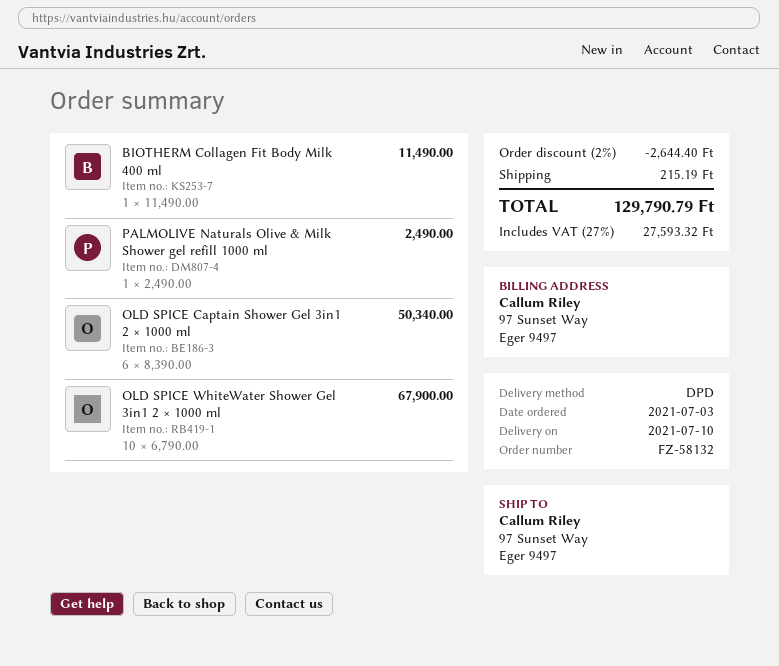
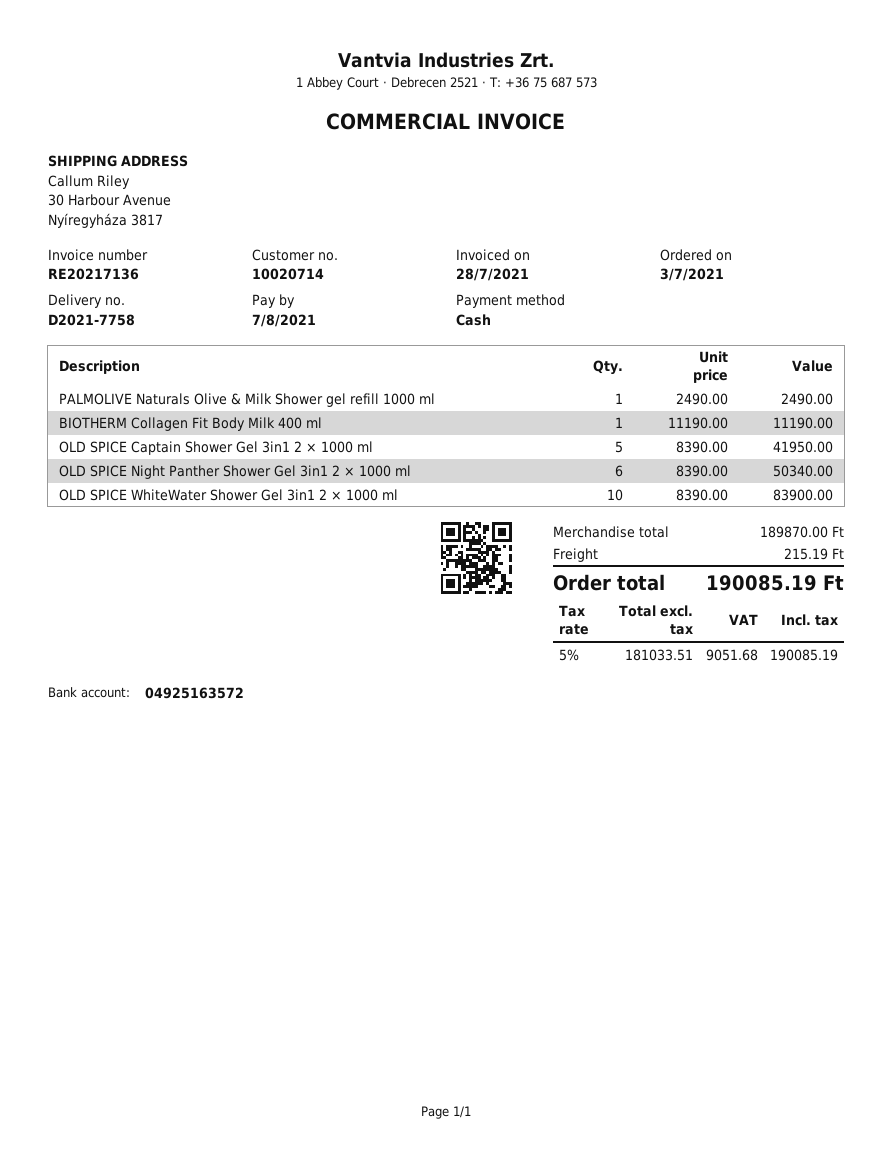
ship to: 97 Sunset Way, Eger 9497 -> 30 Harbour Avenue, Nyíregyháza 3817
BIOTHERM Collagen Fit Body Milk 400 ml: 1 x 11490.00 = 11490.00 -> 1 x 11190.00 = 11190.00
OLD SPICE Captain Shower Gel 3in1 2 × 1000 ml: 6 x 8390.00 = 50340.00 -> 5 x 8390.00 = 41950.00
OLD SPICE WhiteWater Shower Gel 3in1 2 × 1000 ml: 10 x 6790.00 = 67900.00 -> 10 x 8390.00 = 83900.00
OLD SPICE Night Panther Shower Gel 3in1 2 × 1000 ml: none -> 6 x 8390.00 = 50340.00
discount: 2% = 2644.40 -> none
tax: 27% = 27593.32 -> 5% = 9051.68
total: 129790.79 -> 190085.19

